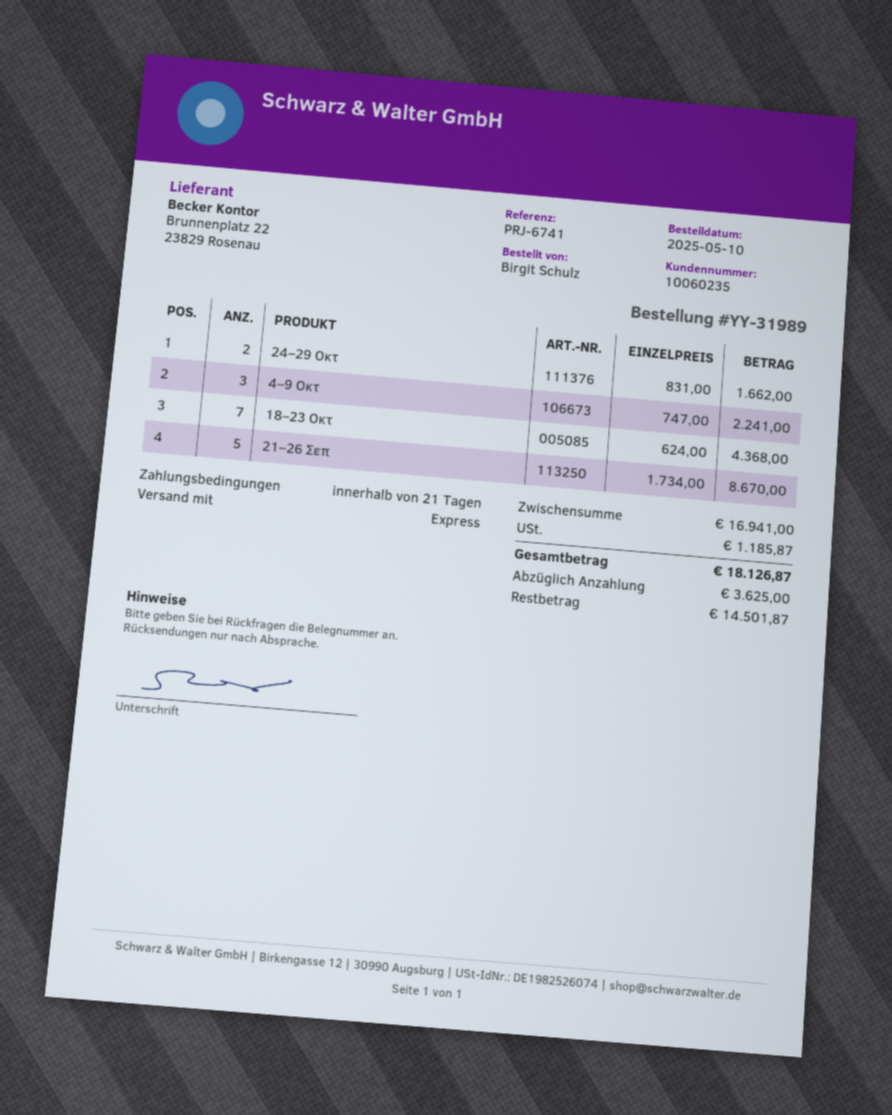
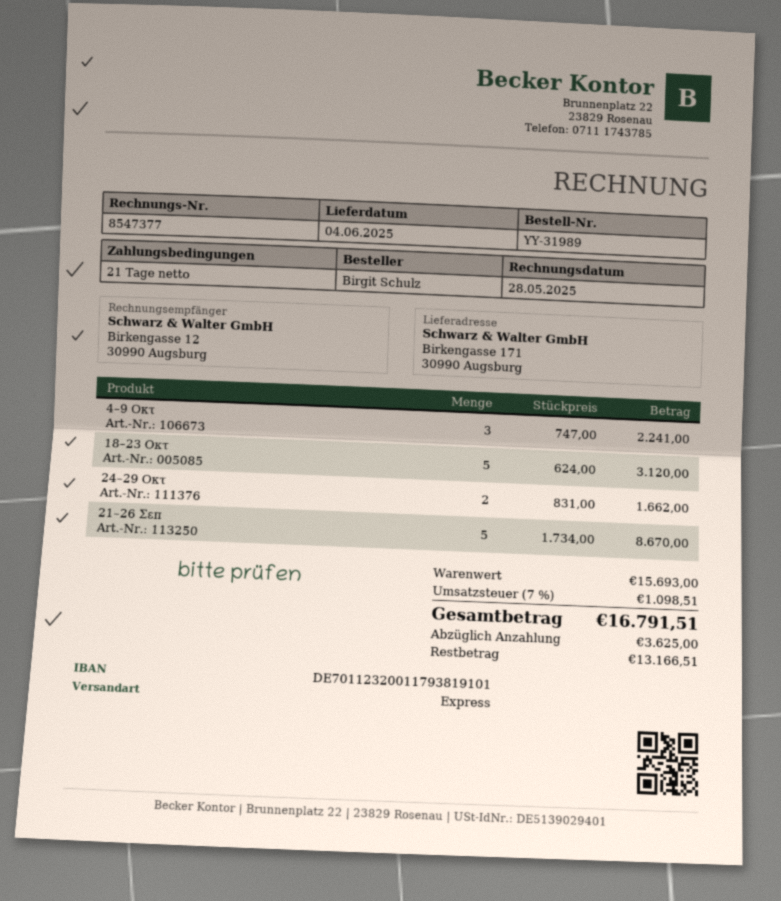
18–23 Οκτ: 7 x 624.00 = 4368.00 -> 5 x 624.00 = 3120.00
subtotal: 16941.00 -> 15693.00
tax: 1185.87 -> 1098.51
total: 18126.87 -> 16791.51
balance: 14501.87 -> 13166.51

